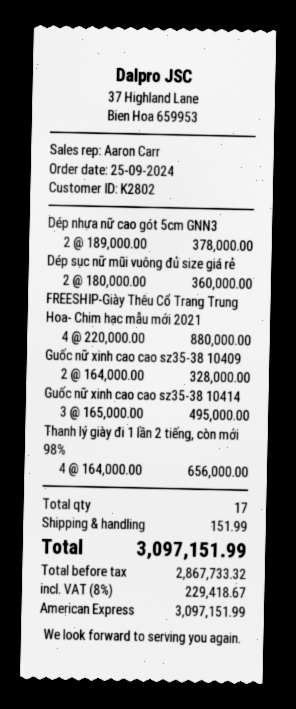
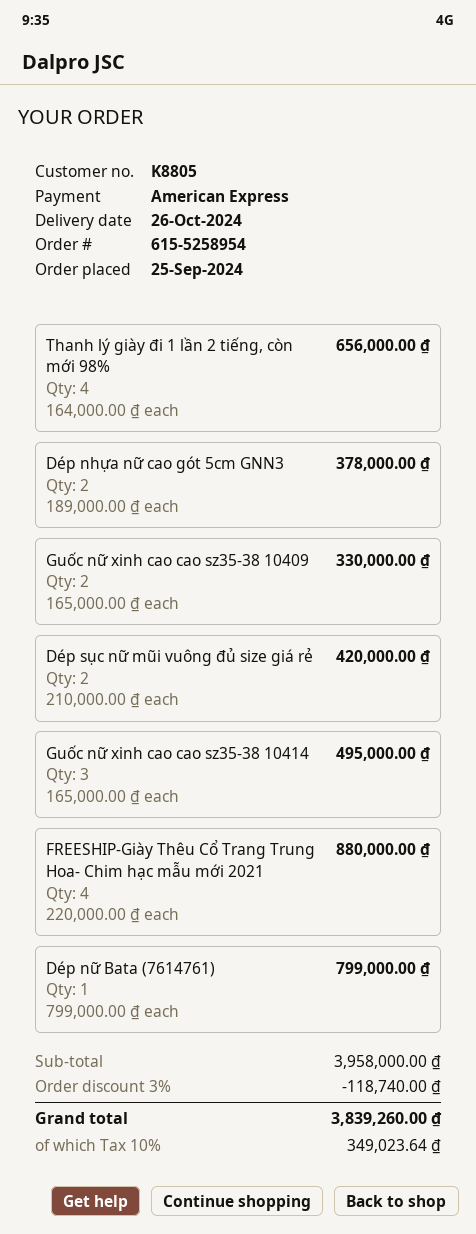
customer number: K2802 -> K8805
Dép sục nữ mũi vuông đủ size giá rẻ: 2 x 180000.00 = 360000.00 -> 2 x 210000.00 = 420000.00
Guốc nữ xinh cao cao sz35-38 10409: 2 x 164000.00 = 328000.00 -> 2 x 165000.00 = 330000.00
Dép nữ Bata (7614761): none -> 1 x 799000.00 = 799000.00
discount: none -> 3% = 118740.00
shipping: 151.99 -> none
tax: 8% = 229418.67 -> 10% = 349023.64
total: 3097151.99 -> 3839260.00

